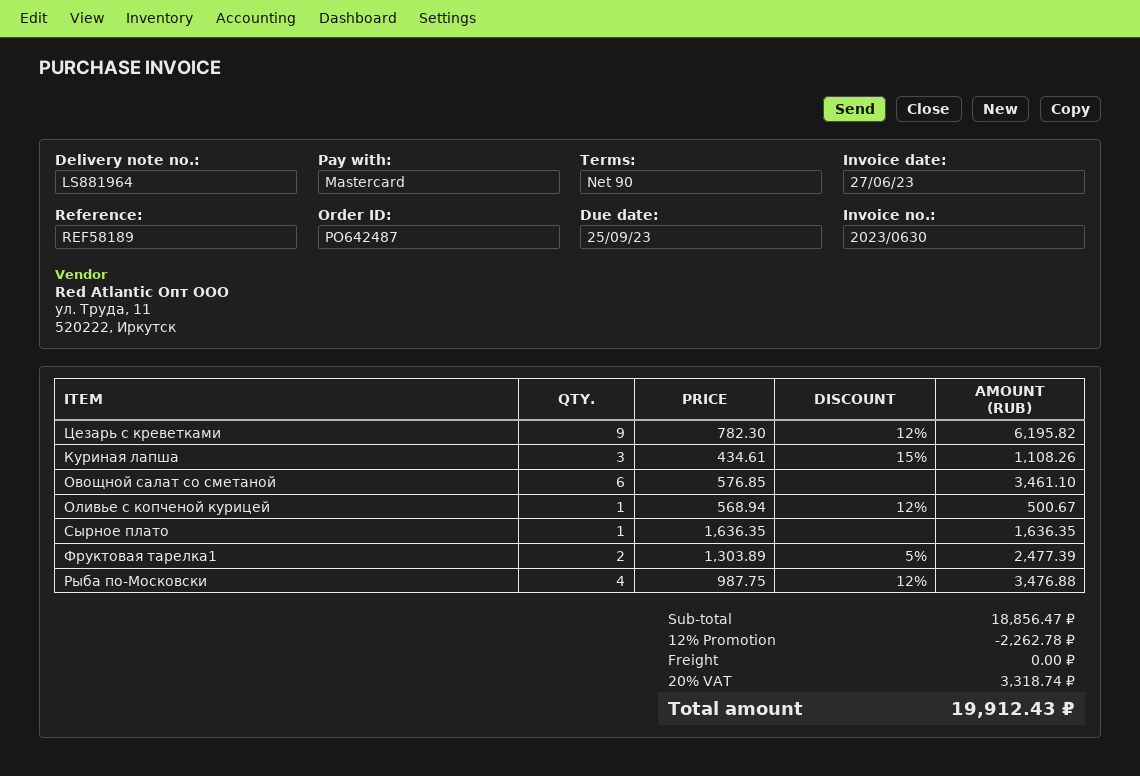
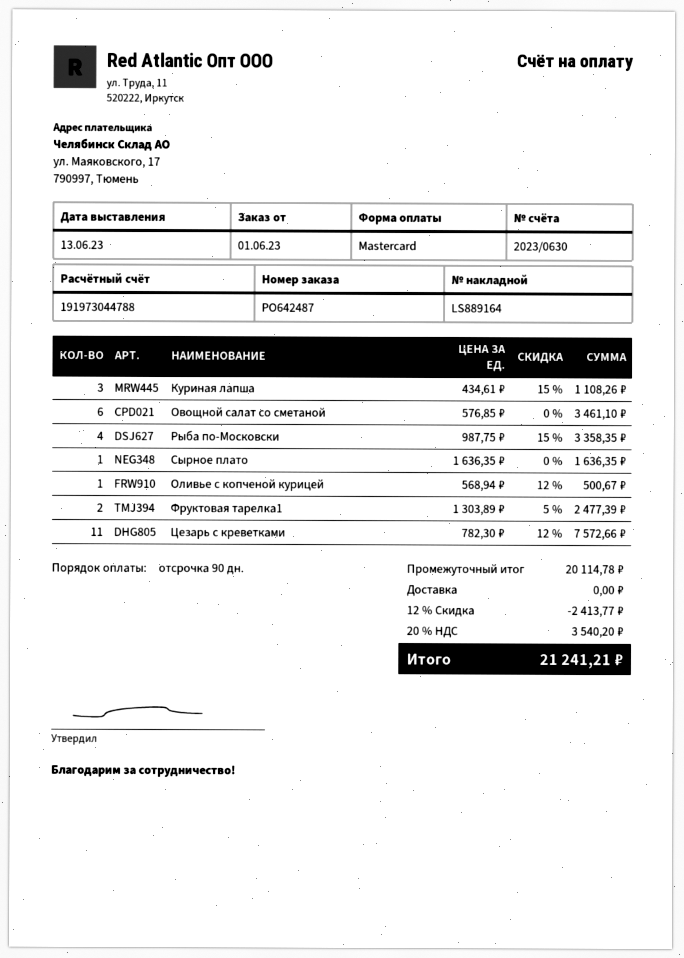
delivery note number: LS881964 -> LS889164
invoice date: 2023-06-27 -> 2023-06-13
Цезарь с креветками: 9 x 782.30 - 12% = 6195.82 -> 11 x 782.30 - 12% = 7572.66
Рыба по-Московски: 4 x 987.75 - 12% = 3476.88 -> 4 x 987.75 - 15% = 3358.35
subtotal: 18856.47 -> 20114.78
discount: 12% = 2262.78 -> 12% = 2413.77
tax: 20% = 3318.74 -> 20% = 3540.20
total: 19912.43 -> 21241.21

